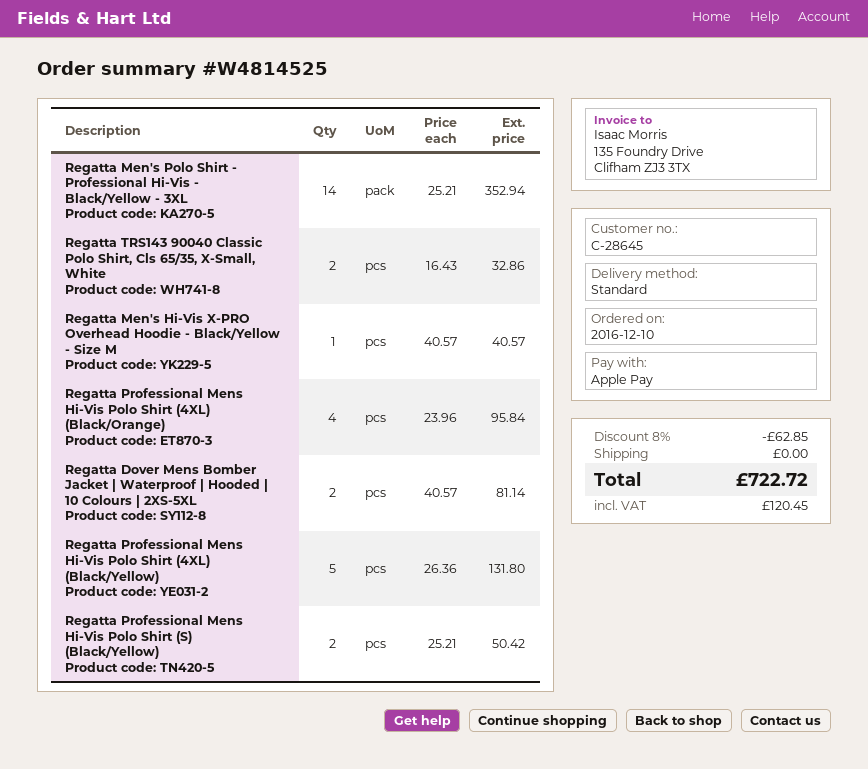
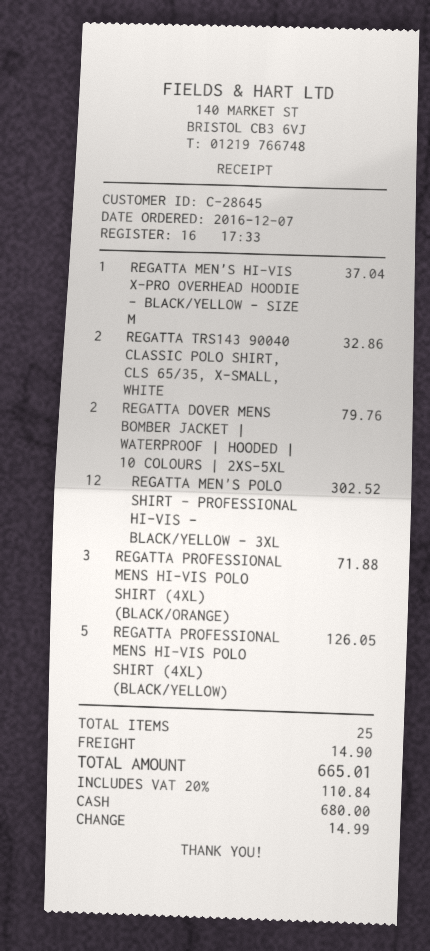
order date: 2016-12-10 -> 2016-12-07
payment method: Apple Pay -> cash
Regatta Men's Polo Shirt - Professional Hi-Vis - Black/Yellow - 3XL: 14 for 352.94 -> 12 for 302.52
Regatta Men's Hi-Vis X-PRO Overhead Hoodie - Black/Yellow - Size M: 1 for 40.57 -> 1 for 37.04
Regatta Professional Mens Hi-Vis Polo Shirt (4XL) (Black/Orange): 4 for 95.84 -> 3 for 71.88
Regatta Dover Mens Bomber Jacket | Waterproof | Hooded | 10 Colours | 2XS-5XL: 2 for 81.14 -> 2 for 79.76
Regatta Professional Mens Hi-Vis Polo Shirt (4XL) (Black/Yellow): 5 for 131.80 -> 5 for 126.05
Regatta Professional Mens Hi-Vis Polo Shirt (S) (Black/Yellow): 2 for 50.42 -> none
discount: 8% = 62.85 -> none
shipping: 0.00 -> 14.90
tax: 120.45 -> 110.84
total: 722.72 -> 665.01

